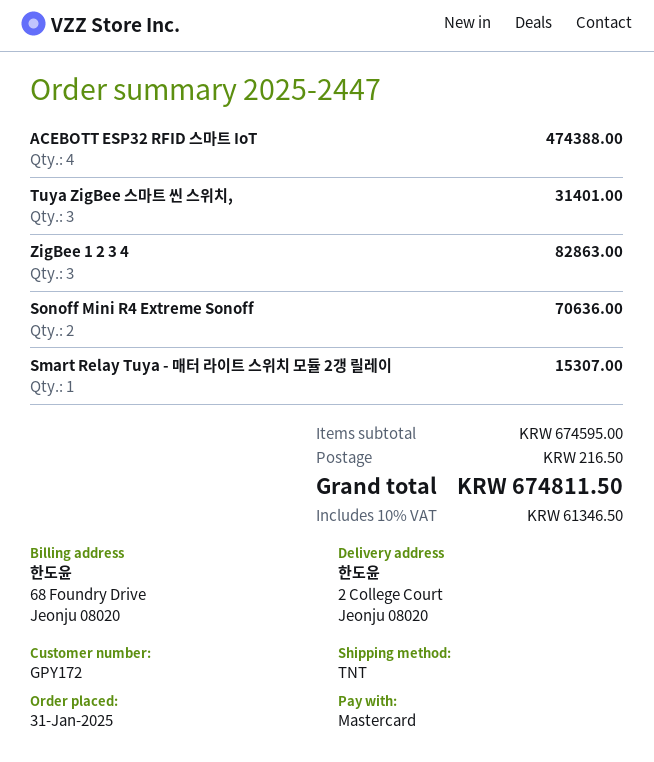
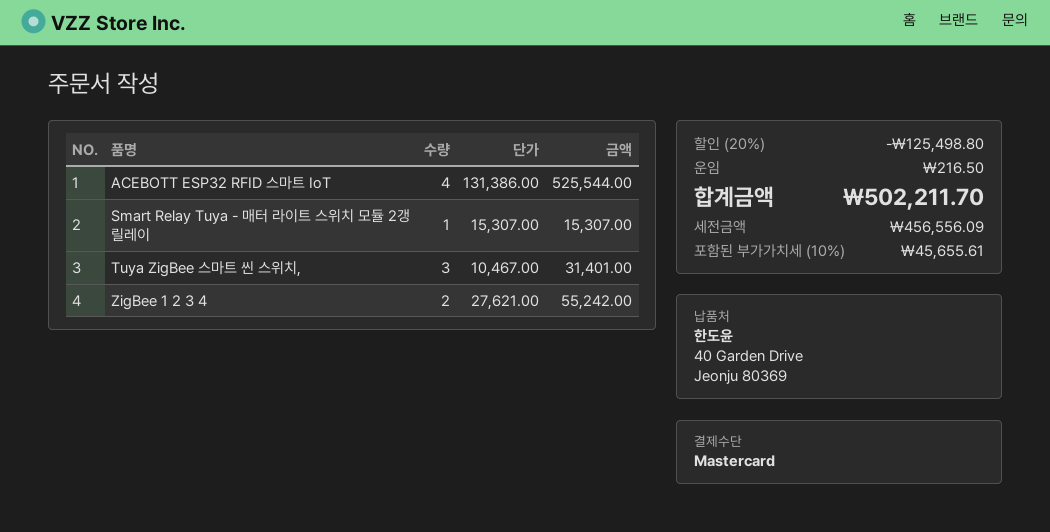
ship to: 2 College Court, Jeonju 08020 -> 40 Garden Drive, Jeonju 80369
ACEBOTT ESP32 RFID 스마트 IoT: 4 for 474388.00 -> 4 for 525544.00
ZigBee 1 2 3 4: 3 for 82863.00 -> 2 for 55242.00
Sonoff Mini R4 Extreme Sonoff: 2 for 70636.00 -> none
discount: none -> 20% = 125498.80
tax: 10% = 61346.50 -> 10% = 45655.61
total: 674811.50 -> 502211.70

